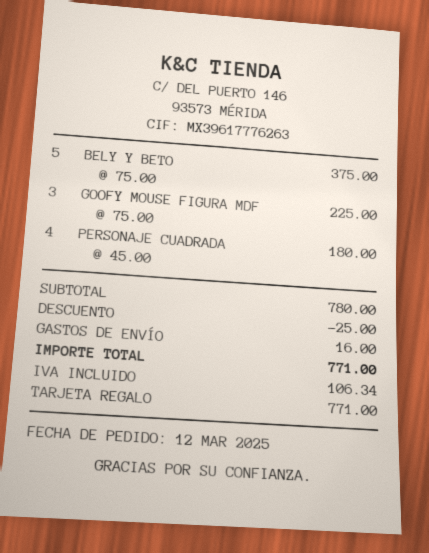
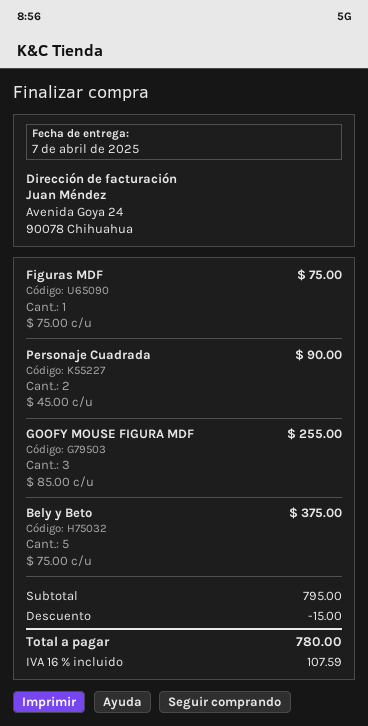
GOOFY MOUSE FIGURA MDF: 3 x 75.00 = 225.00 -> 3 x 85.00 = 255.00
PERSONAJE CUADRADA: 4 x 45.00 = 180.00 -> 2 x 45.00 = 90.00
Figuras MDF: none -> 1 x 75.00 = 75.00
subtotal: 780.00 -> 795.00
discount: 25.00 -> 15.00
shipping: 16.00 -> none
tax: 106.34 -> 107.59
total: 771.00 -> 780.00

